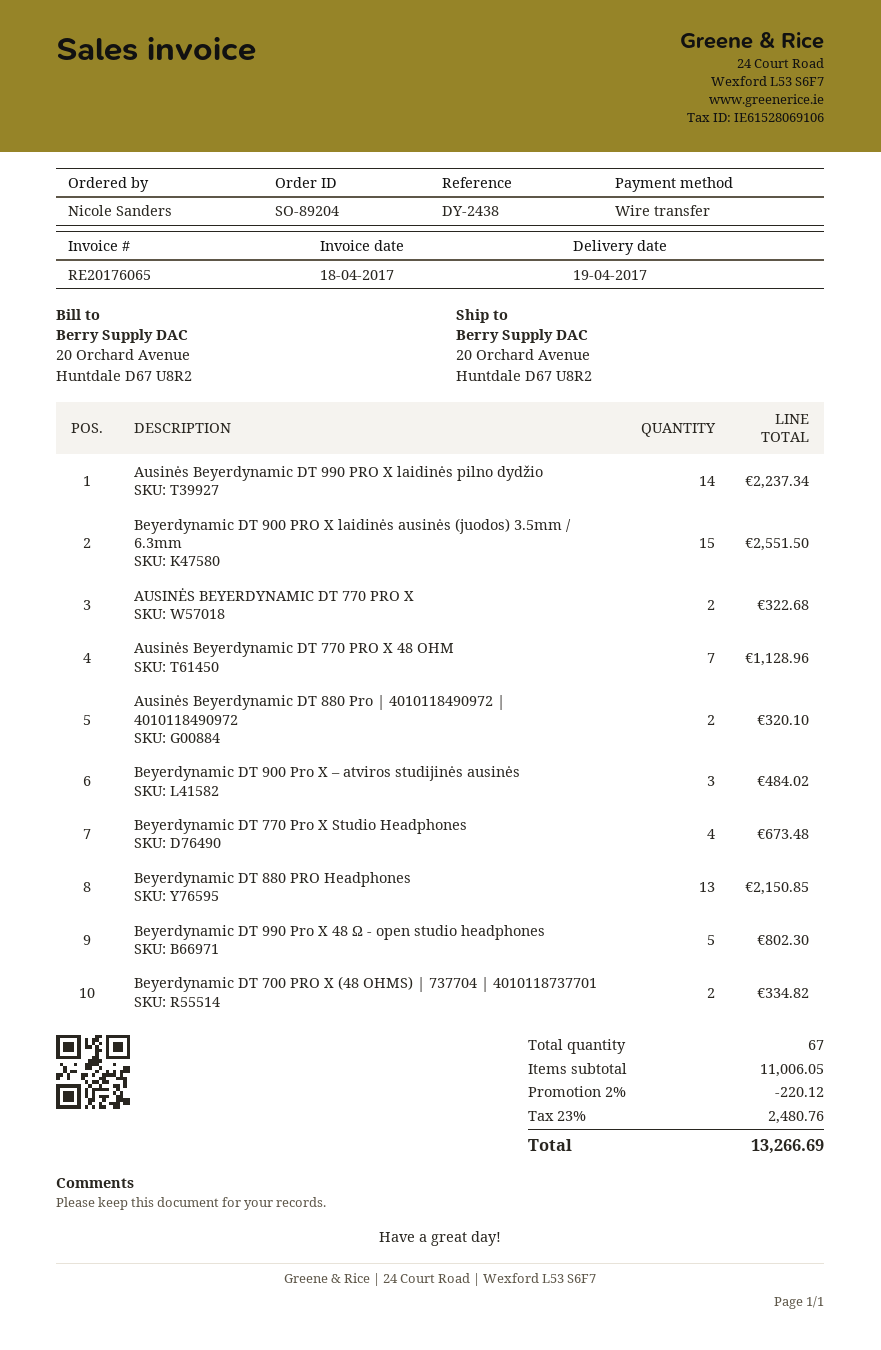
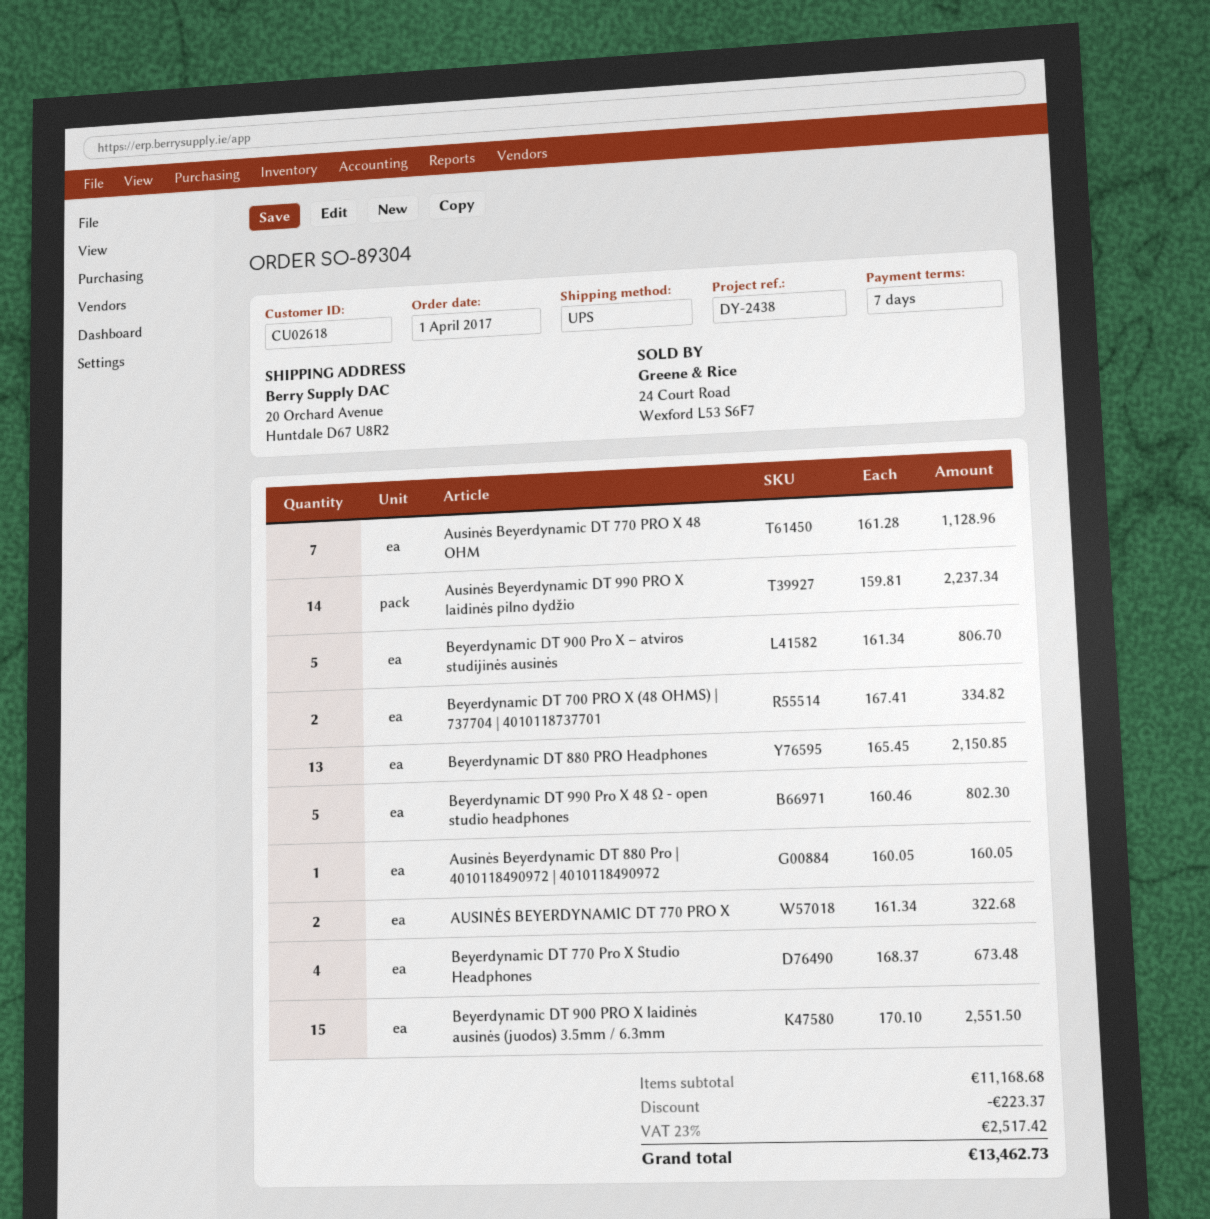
order number: SO-89204 -> SO-89304
Ausinės Beyerdynamic DT 880 Pro | 4010118490972 | 4010118490972: 2 for 320.10 -> 1 for 160.05
Beyerdynamic DT 900 Pro X – atviros studijinės ausinės: 3 for 484.02 -> 5 for 806.70
subtotal: 11006.05 -> 11168.68
discount: 220.12 -> 223.37
tax: 23% = 2480.76 -> 23% = 2517.42
total: 13266.69 -> 13462.73

